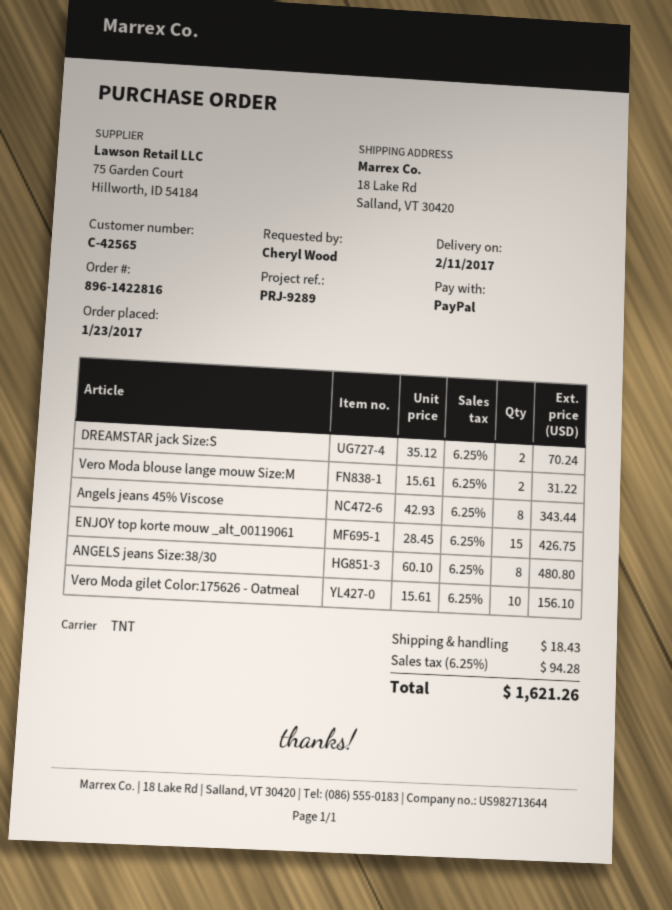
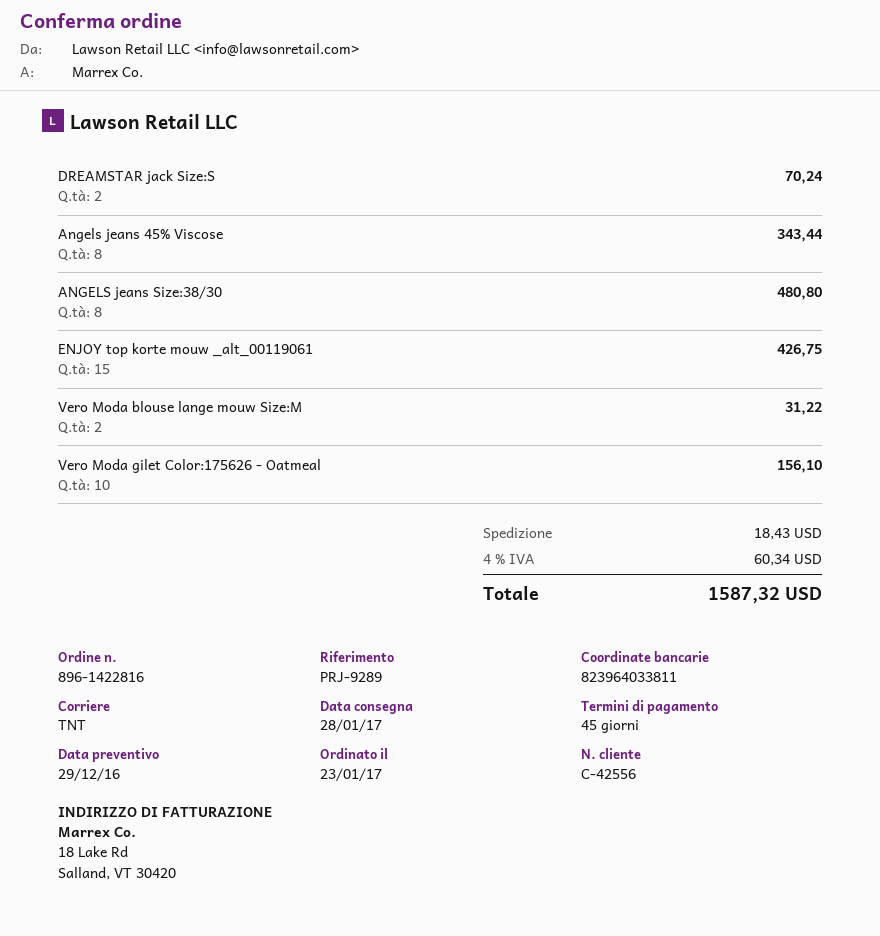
delivery date: 2017-02-11 -> 2017-01-28
customer number: C-42565 -> C-42556
tax: 6.25% = 94.28 -> 4% = 60.34
total: 1621.26 -> 1587.32

